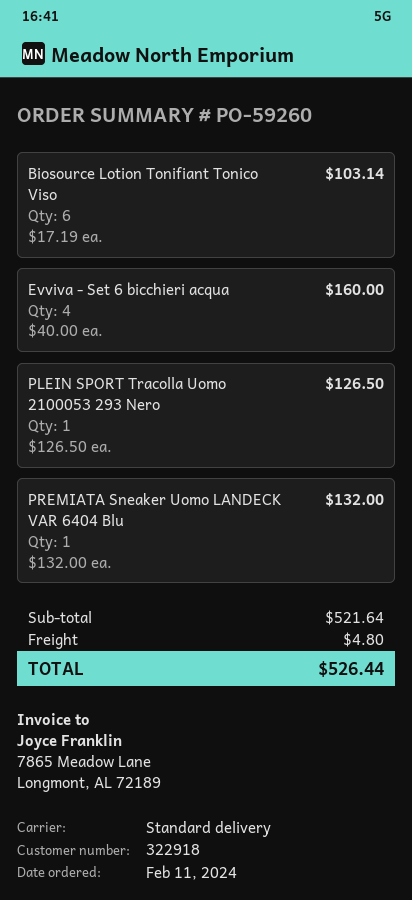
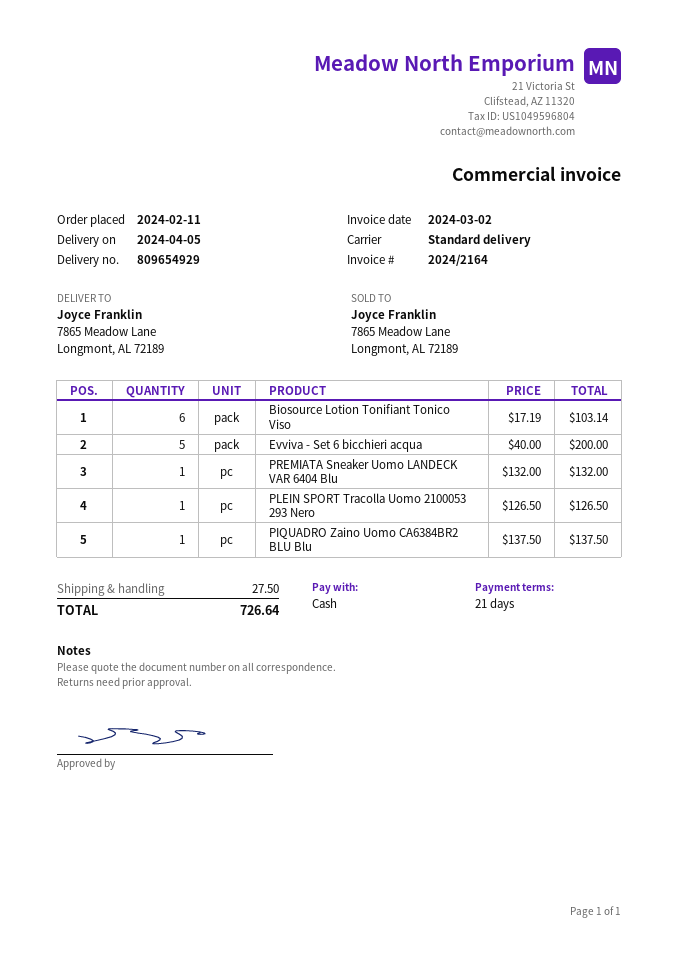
Evviva - Set 6 bicchieri acqua: 4 x 40.00 = 160.00 -> 5 x 40.00 = 200.00
PIQUADRO Zaino Uomo CA6384BR2 BLU Blu: none -> 1 x 137.50 = 137.50
shipping: 4.80 -> 27.50
total: 526.44 -> 726.64

